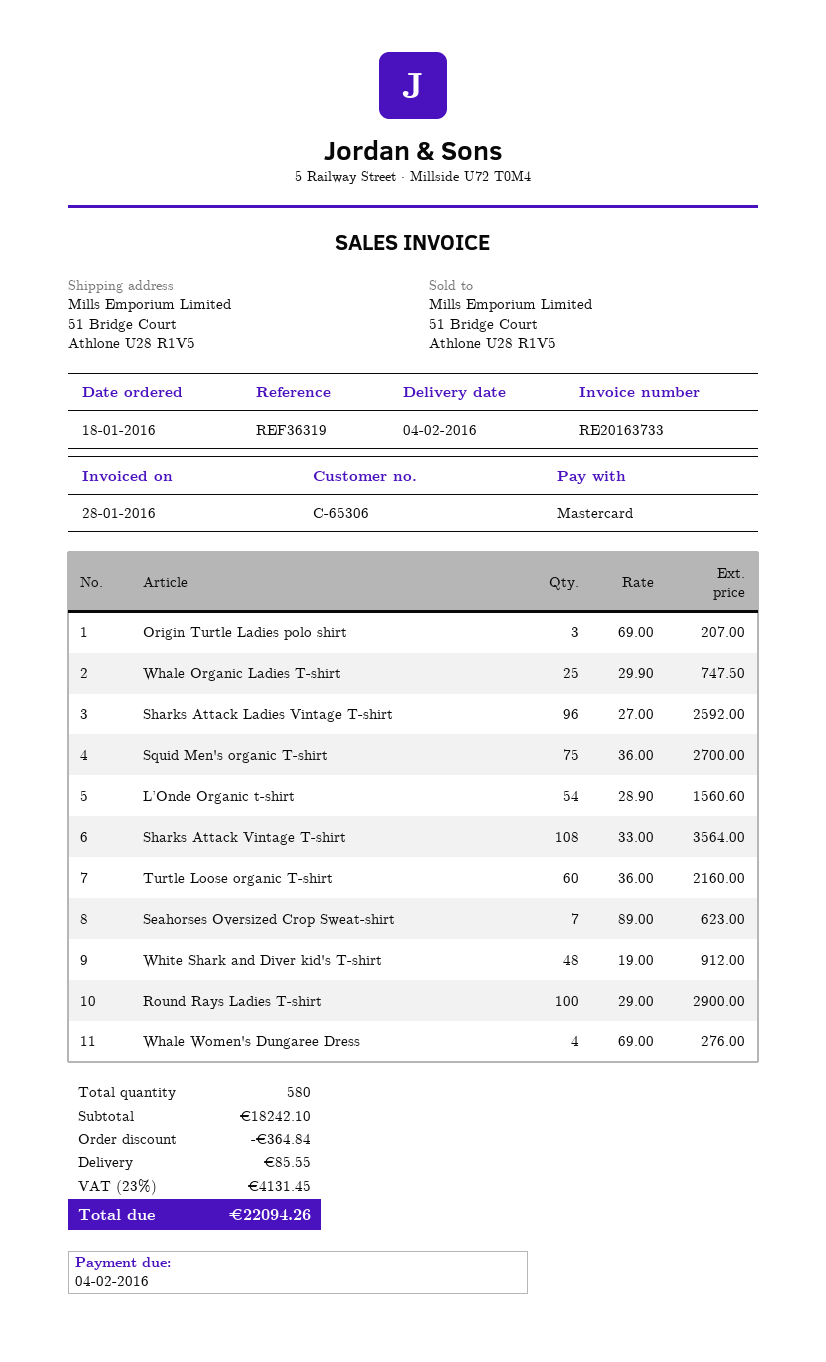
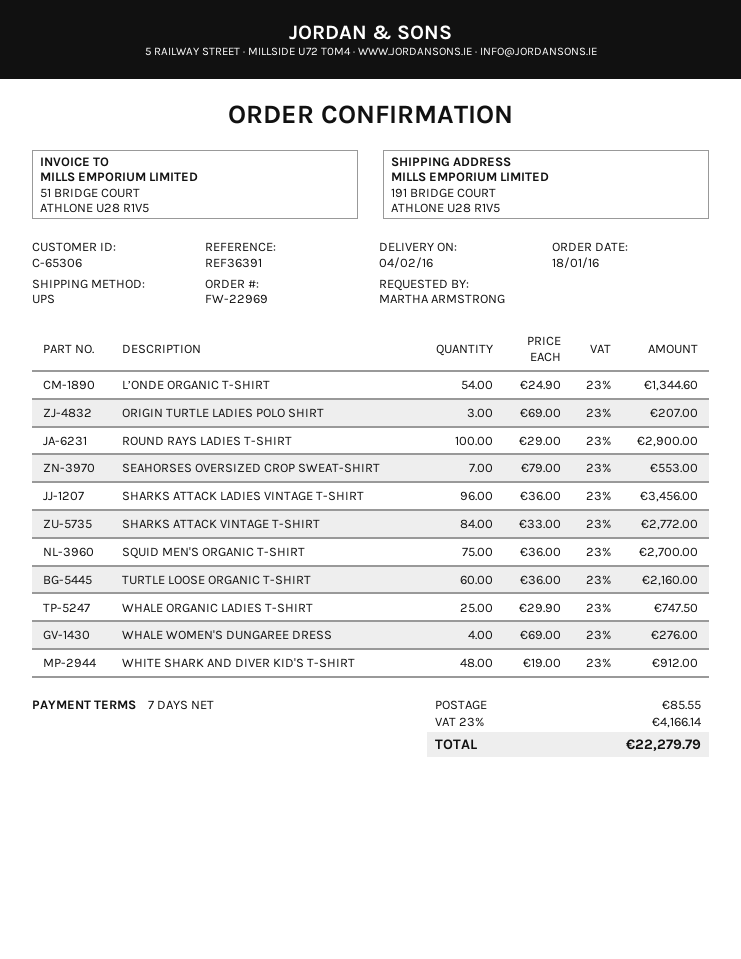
reference: REF36319 -> REF36391
ship to: 51 Bridge Court, Athlone U28 R1V5 -> 191 BRIDGE COURT, ATHLONE U28 R1V5
Sharks Attack Ladies Vintage T-shirt: 96 x 27.00 = 2592.00 -> 96 x 36.00 = 3456.00
L’Onde Organic t-shirt: 54 x 28.90 = 1560.60 -> 54 x 24.90 = 1344.60
Sharks Attack Vintage T-shirt: 108 x 33.00 = 3564.00 -> 84 x 33.00 = 2772.00
Seahorses Oversized Crop Sweat-shirt: 7 x 89.00 = 623.00 -> 7 x 79.00 = 553.00
discount: 364.84 -> none
tax: 23% = 4131.45 -> 23% = 4166.14
total: 22094.26 -> 22279.79

